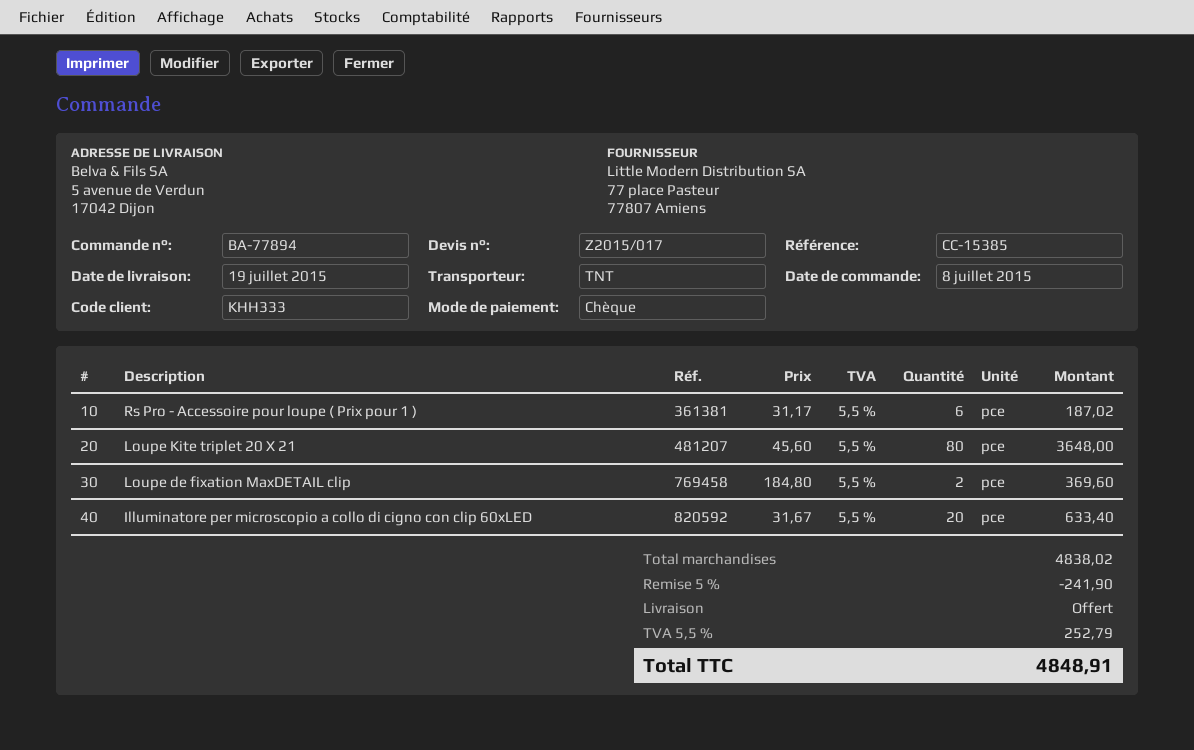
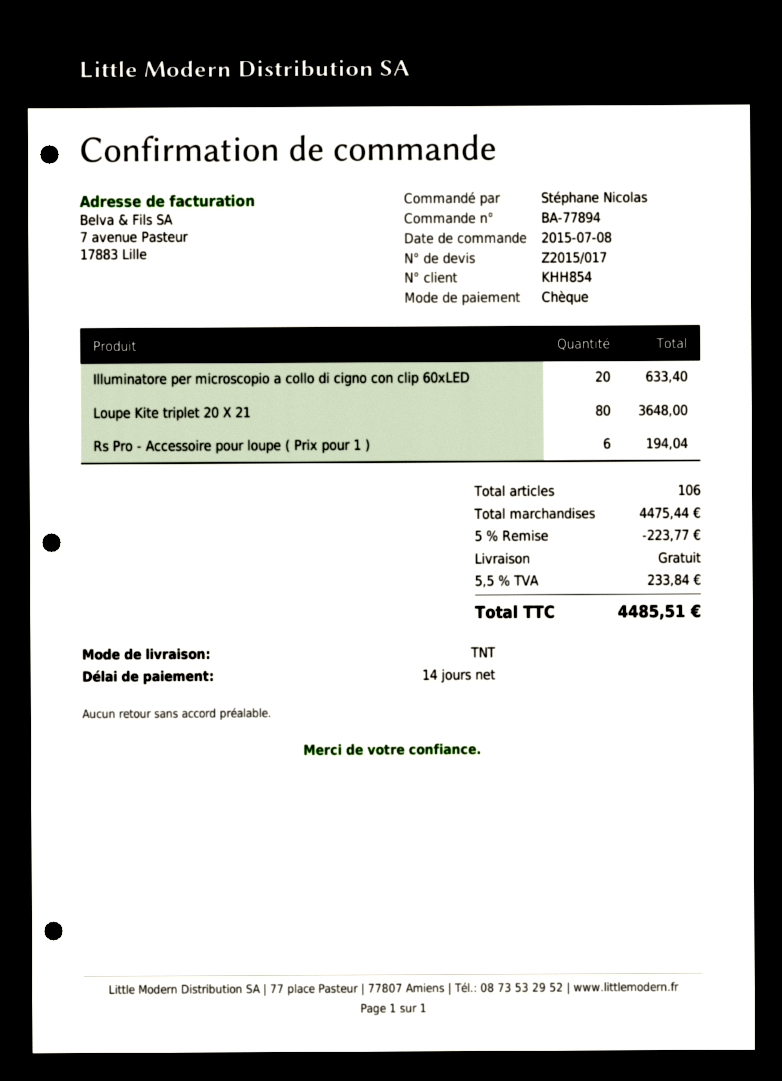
customer number: KHH333 -> KHH854
Rs Pro - Accessoire pour loupe ( Prix pour 1 ): 6 for 187.02 -> 6 for 194.04
Loupe de fixation MaxDETAIL clip: 2 for 369.60 -> none
subtotal: 4838.02 -> 4475.44
discount: 5% = 241.90 -> 5% = 223.77
tax: 5.5% = 252.79 -> 5.5% = 233.84
total: 4848.91 -> 4485.51

